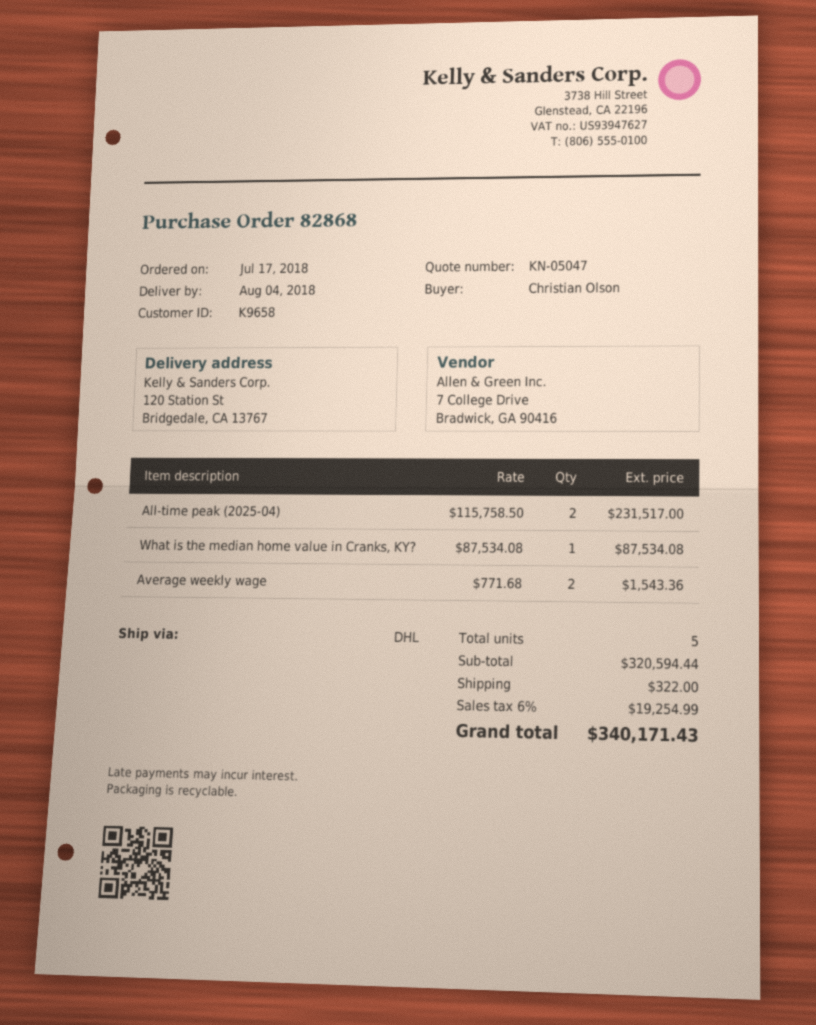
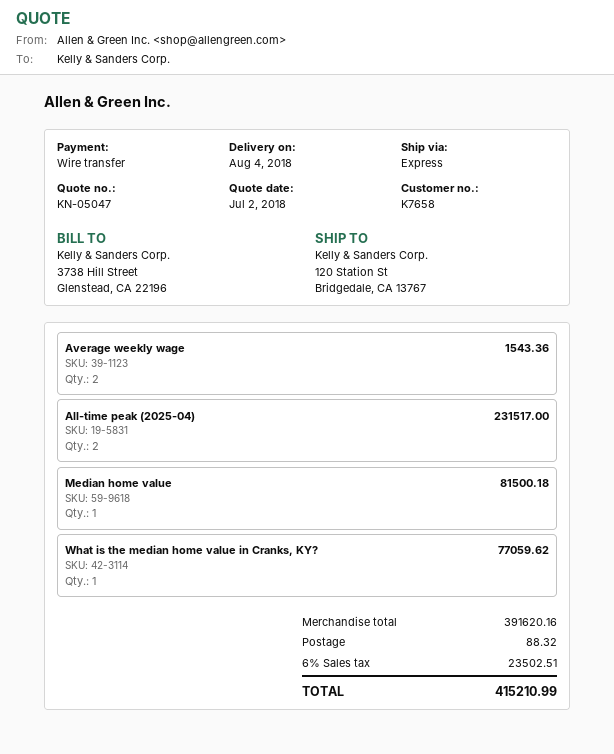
customer number: K9658 -> K7658
shipping method: DHL -> express
What is the median home value in Cranks, KY?: 1 for 87534.08 -> 1 for 77059.62
Median home value: none -> 1 for 81500.18
subtotal: 320594.44 -> 391620.16
shipping: 322.00 -> 88.32
tax: 6% = 19254.99 -> 6% = 23502.51
total: 340171.43 -> 415210.99

